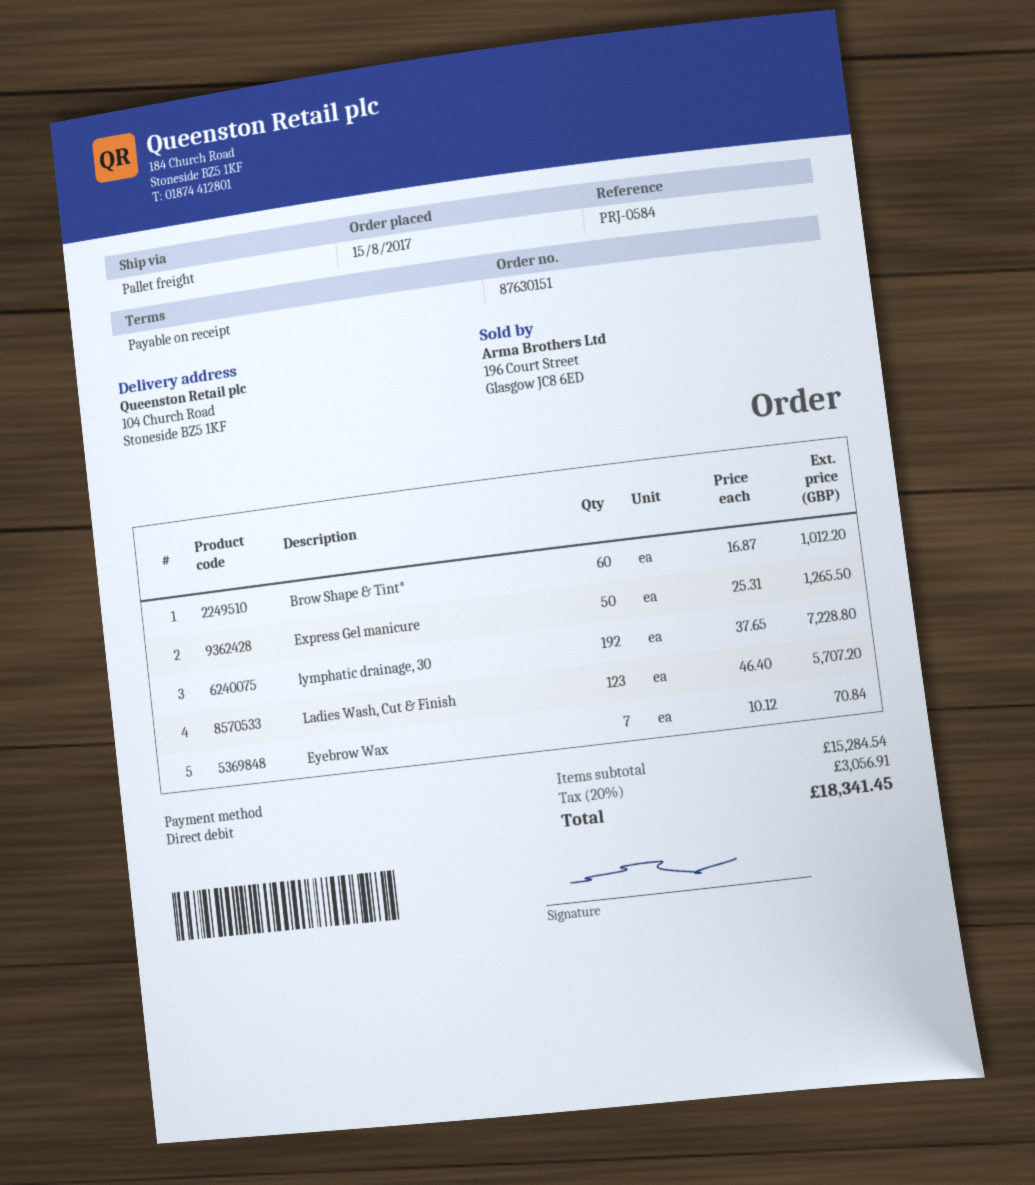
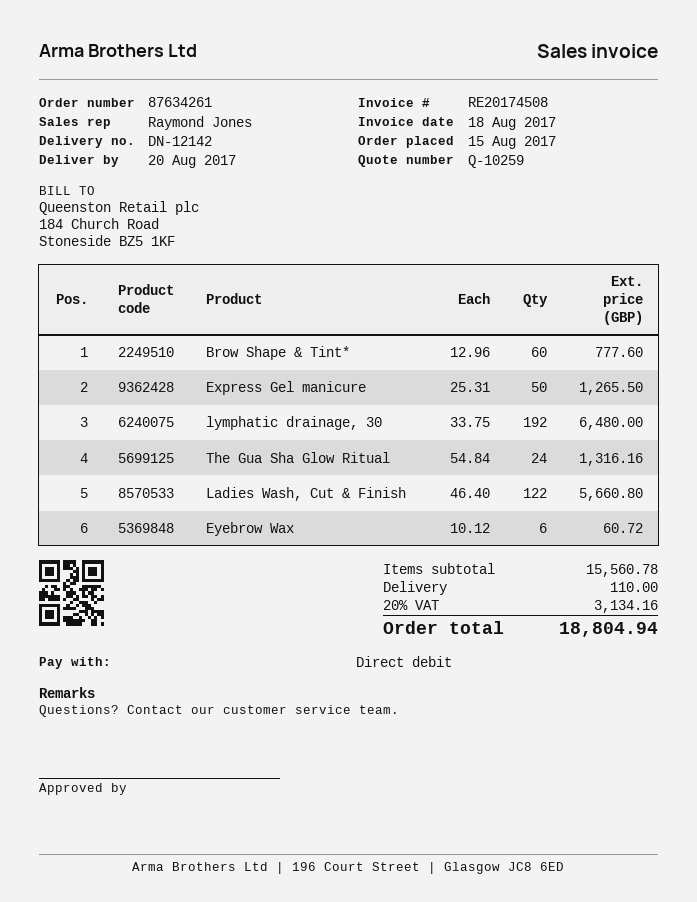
order number: 87630151 -> 87634261
Brow Shape & Tint*: 60 x 16.87 = 1012.20 -> 60 x 12.96 = 777.60
lymphatic drainage, 30: 192 x 37.65 = 7228.80 -> 192 x 33.75 = 6480.00
Ladies Wash, Cut & Finish: 123 x 46.40 = 5707.20 -> 122 x 46.40 = 5660.80
Eyebrow Wax: 7 x 10.12 = 70.84 -> 6 x 10.12 = 60.72
The Gua Sha Glow Ritual: none -> 24 x 54.84 = 1316.16
subtotal: 15284.54 -> 15560.78
shipping: none -> 110.00
tax: 20% = 3056.91 -> 20% = 3134.16
total: 18341.45 -> 18804.94

